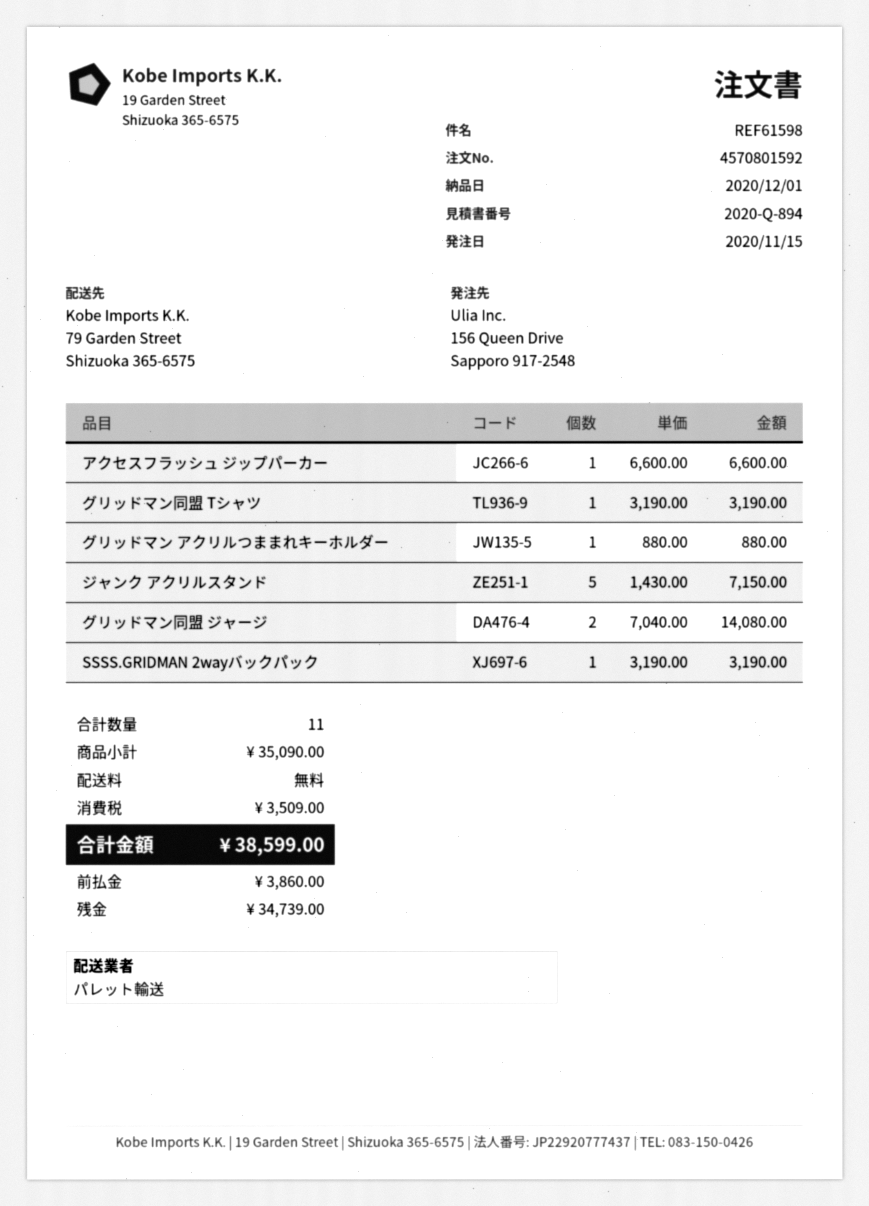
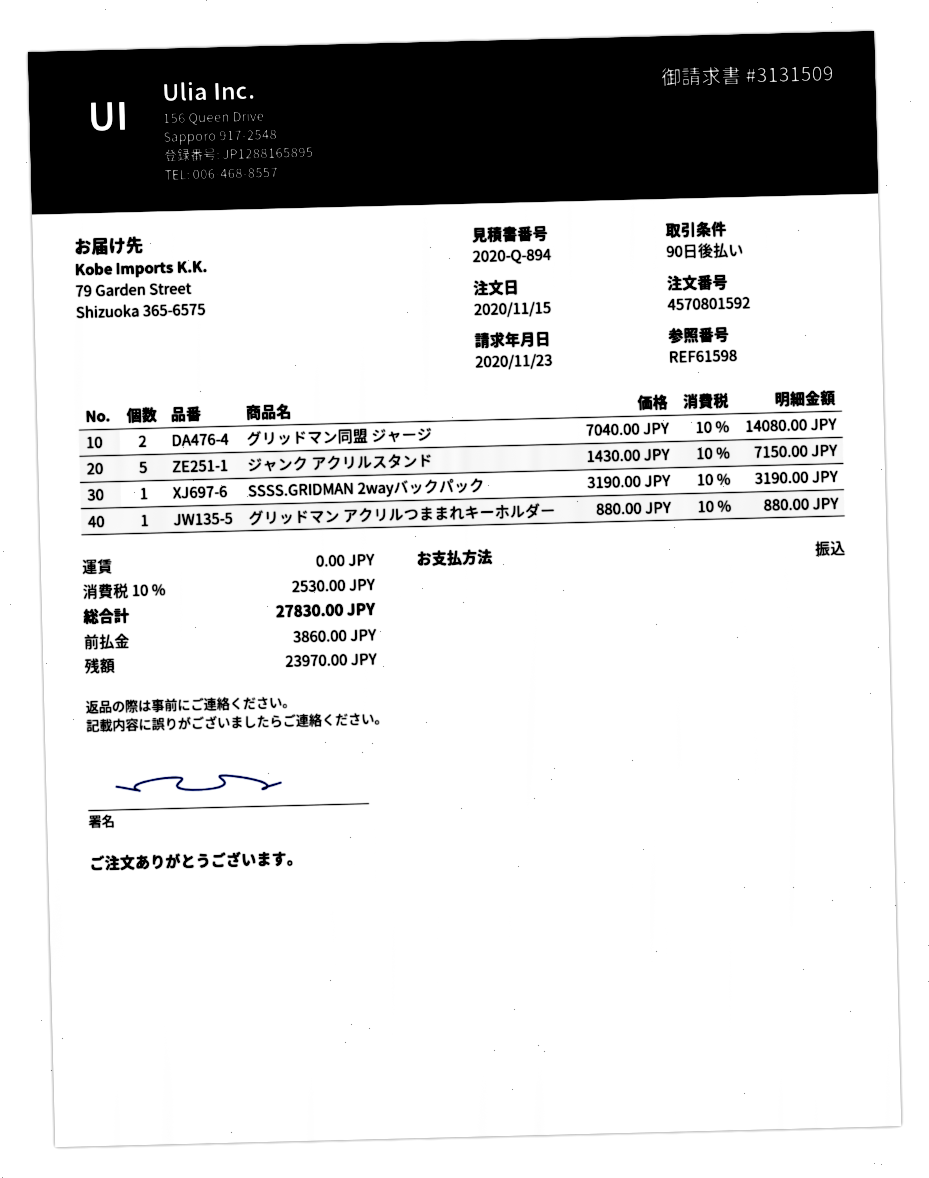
アクセスフラッシュ ジップパーカー: 1 x 6600.00 = 6600.00 -> none
グリッドマン同盟 Tシャツ: 1 x 3190.00 = 3190.00 -> none
tax: 3509.00 -> 2530.00
total: 38599.00 -> 27830.00
balance: 34739.00 -> 23970.00

